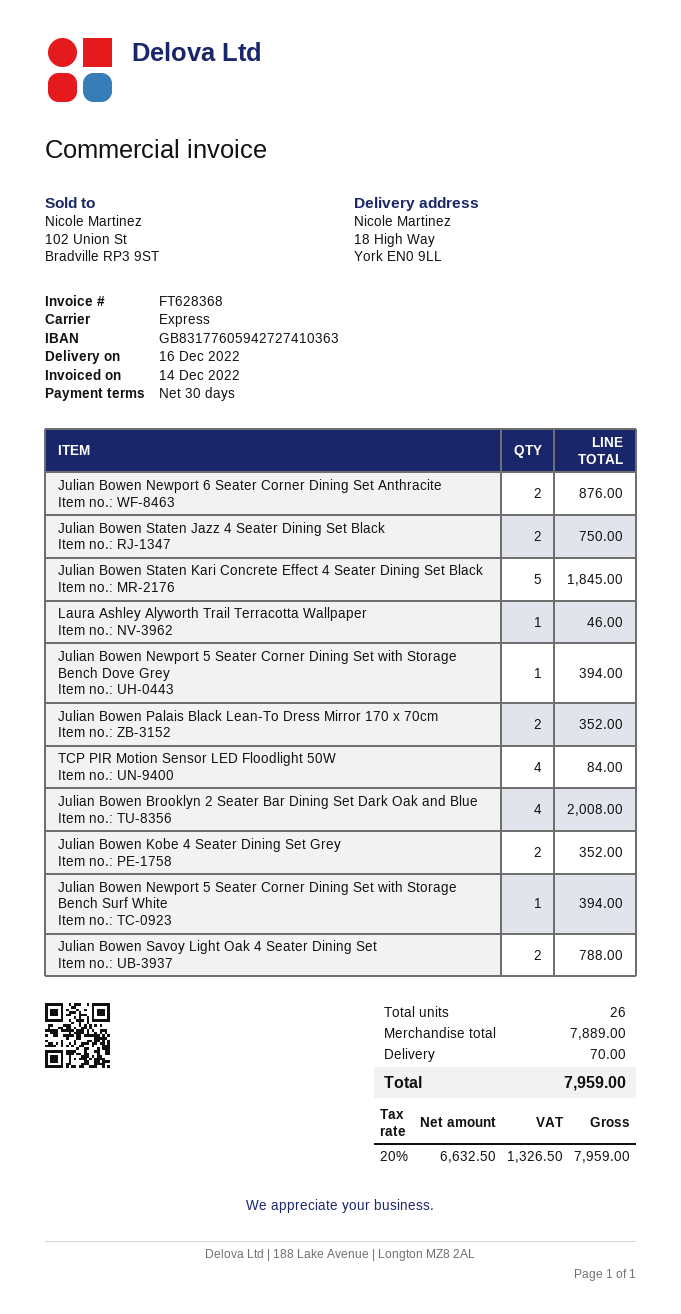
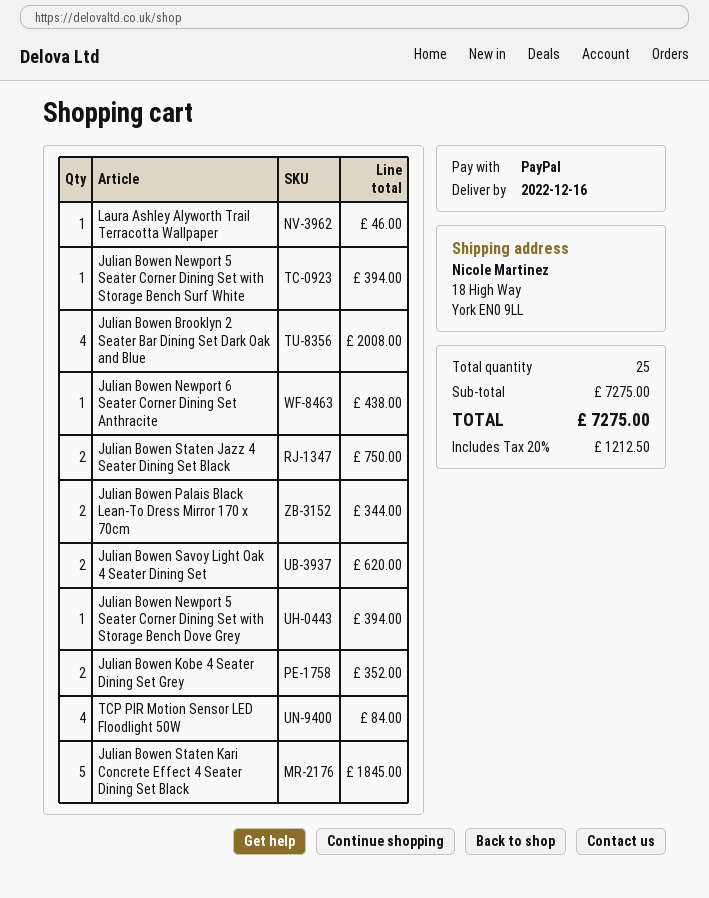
Julian Bowen Newport 6 Seater Corner Dining Set Anthracite: 2 for 876.00 -> 1 for 438.00
Julian Bowen Palais Black Lean-To Dress Mirror 170 x 70cm: 2 for 352.00 -> 2 for 344.00
Julian Bowen Savoy Light Oak 4 Seater Dining Set: 2 for 788.00 -> 2 for 620.00
total quantity: 26 -> 25
subtotal: 7889.00 -> 7275.00
shipping: 70.00 -> none
tax: 20% = 1326.50 -> 20% = 1212.50
total: 7959.00 -> 7275.00

